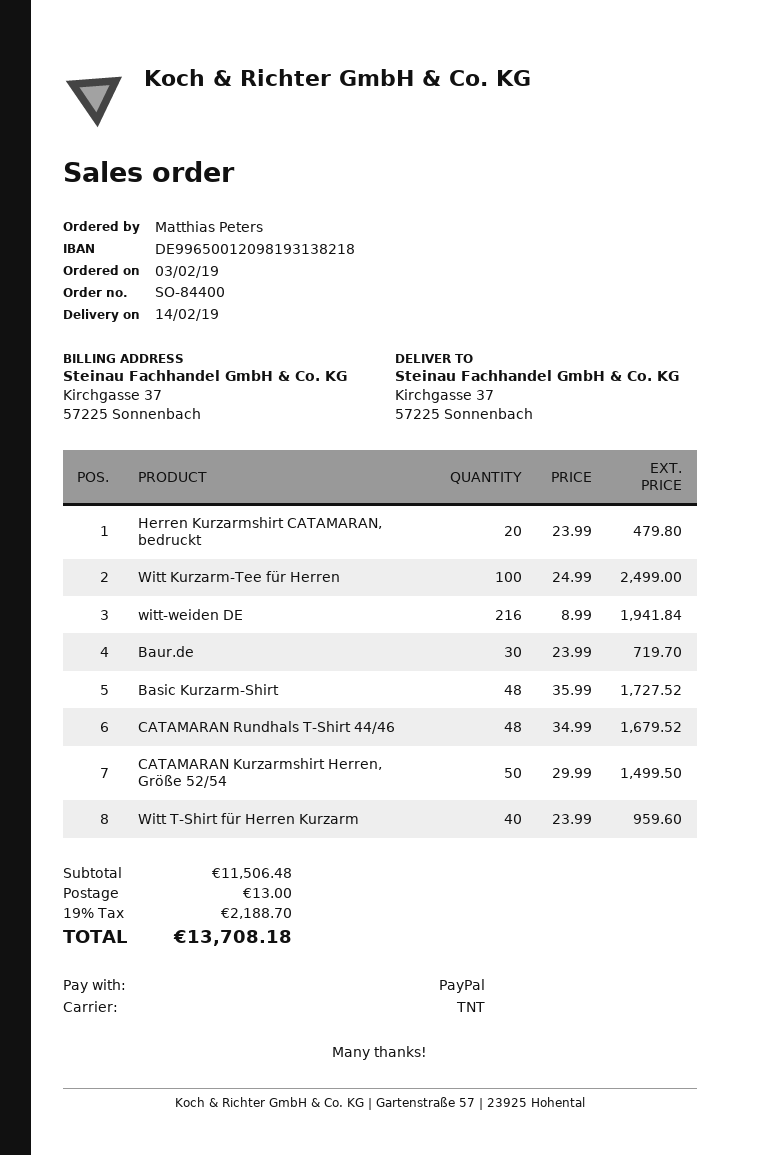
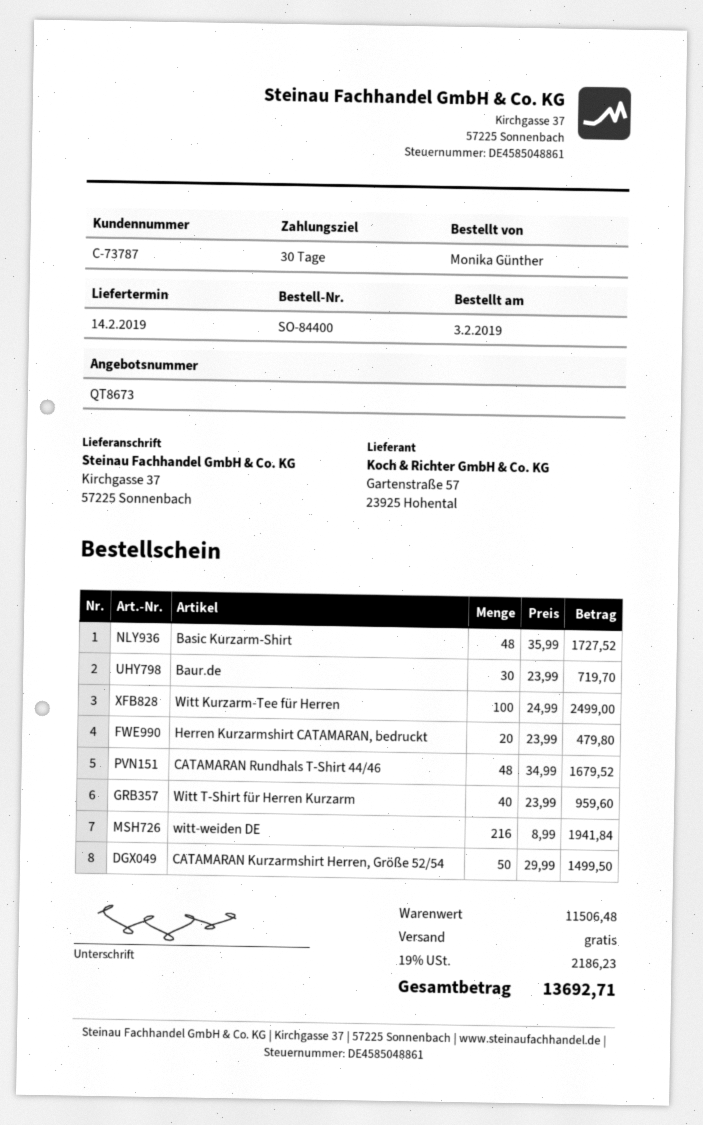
ordered by: Matthias Peters -> Monika Günther
shipping: 13.00 -> 0.00
tax: 19% = 2188.70 -> 19% = 2186.23
total: 13708.18 -> 13692.71

